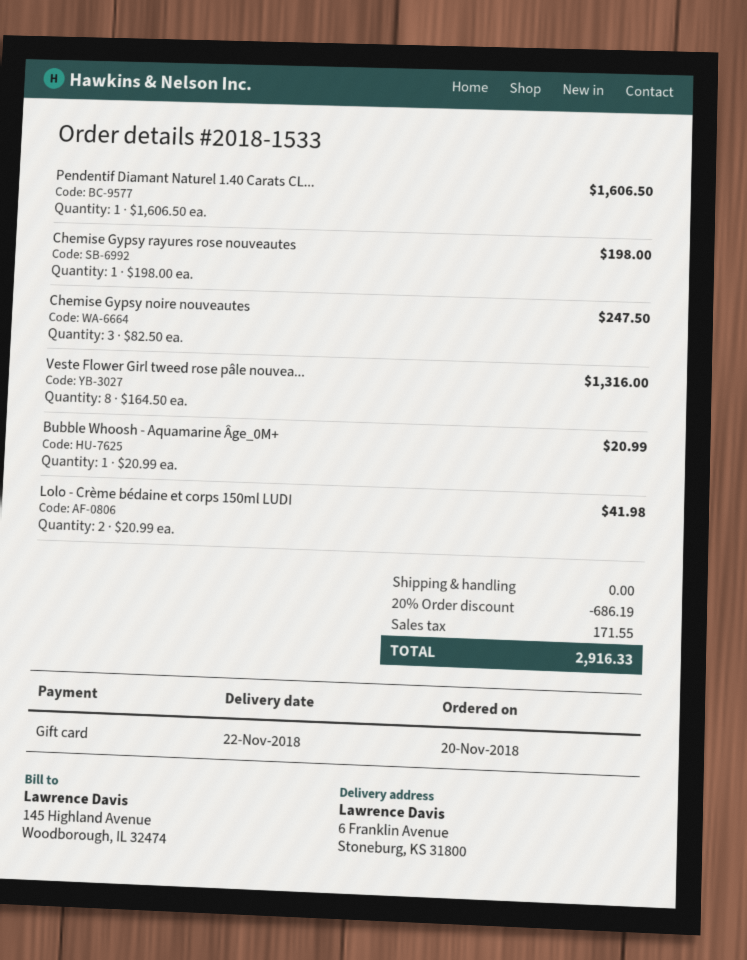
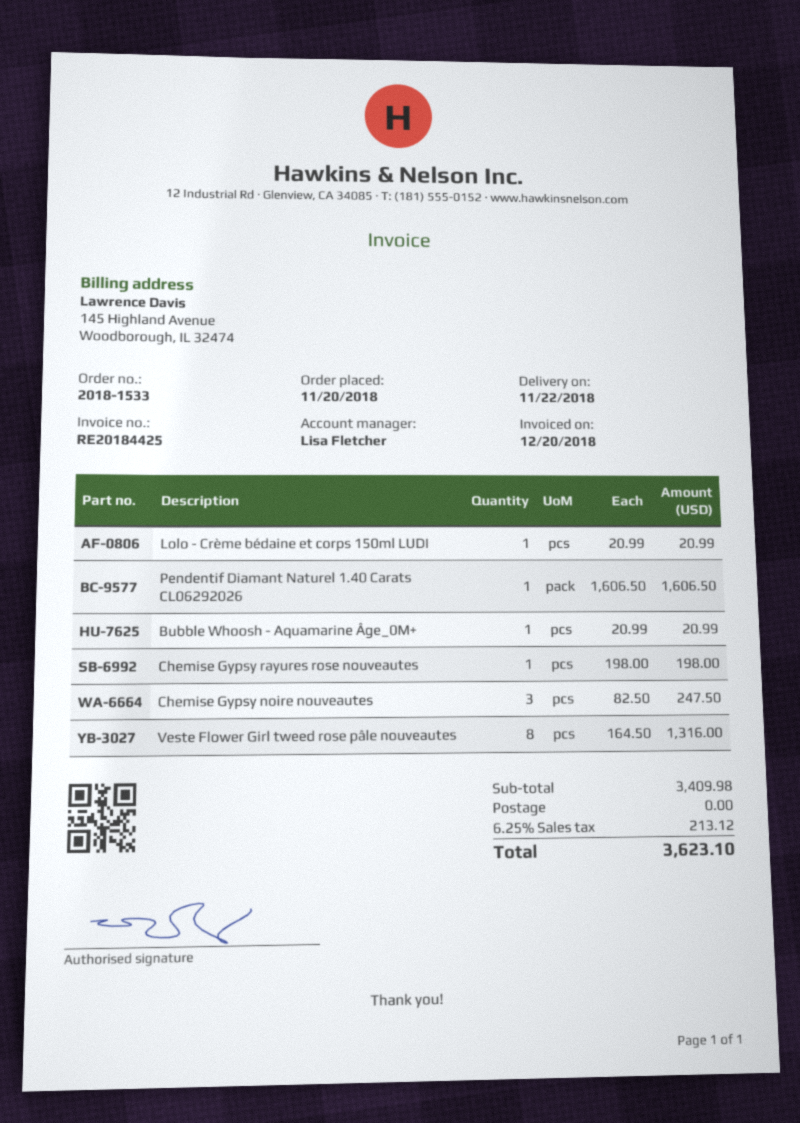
Lolo - Crème bédaine et corps 150ml LUDI: 2 x 20.99 = 41.98 -> 1 x 20.99 = 20.99
discount: 20% = 686.19 -> none
tax: 171.55 -> 213.12
total: 2916.33 -> 3623.10

